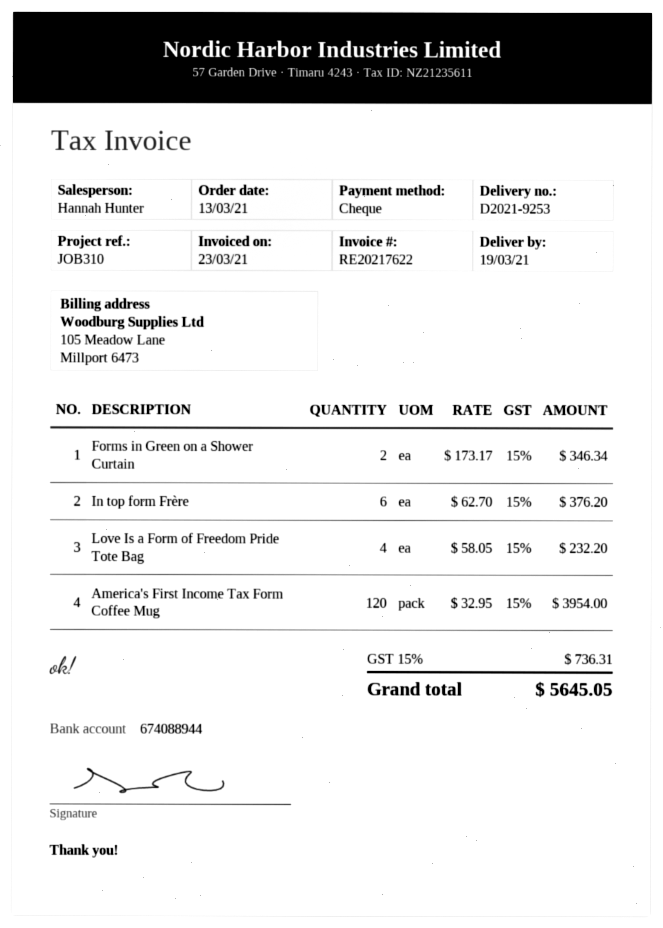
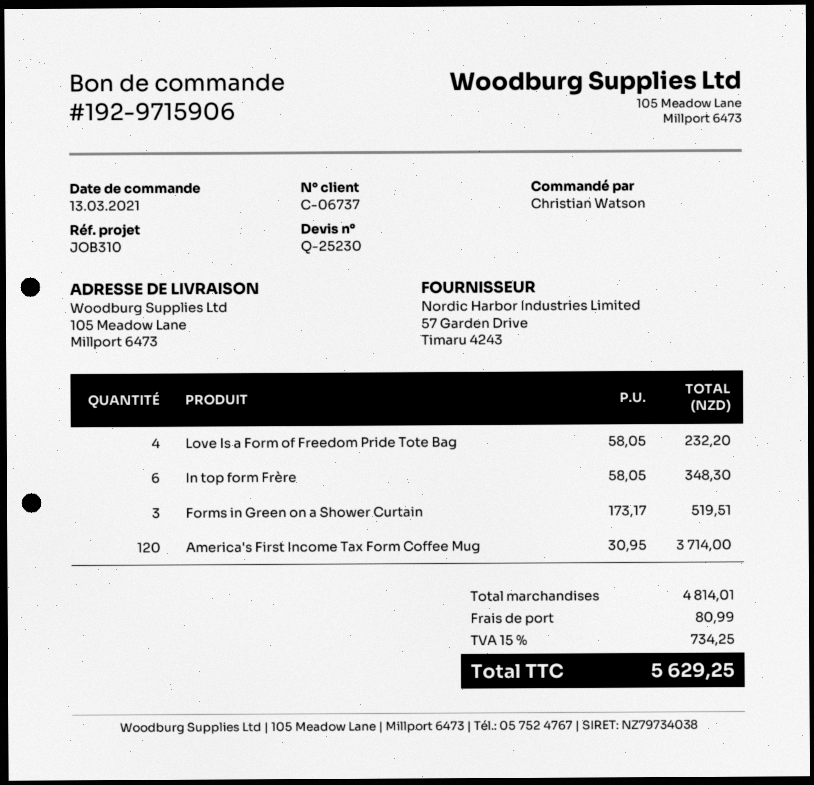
Forms in Green on a Shower Curtain: 2 x 173.17 = 346.34 -> 3 x 173.17 = 519.51
In top form Frère: 6 x 62.70 = 376.20 -> 6 x 58.05 = 348.30
America's First Income Tax Form Coffee Mug: 120 x 32.95 = 3954.00 -> 120 x 30.95 = 3714.00
shipping: none -> 80.99
tax: 15% = 736.31 -> 15% = 734.25
total: 5645.05 -> 5629.25

